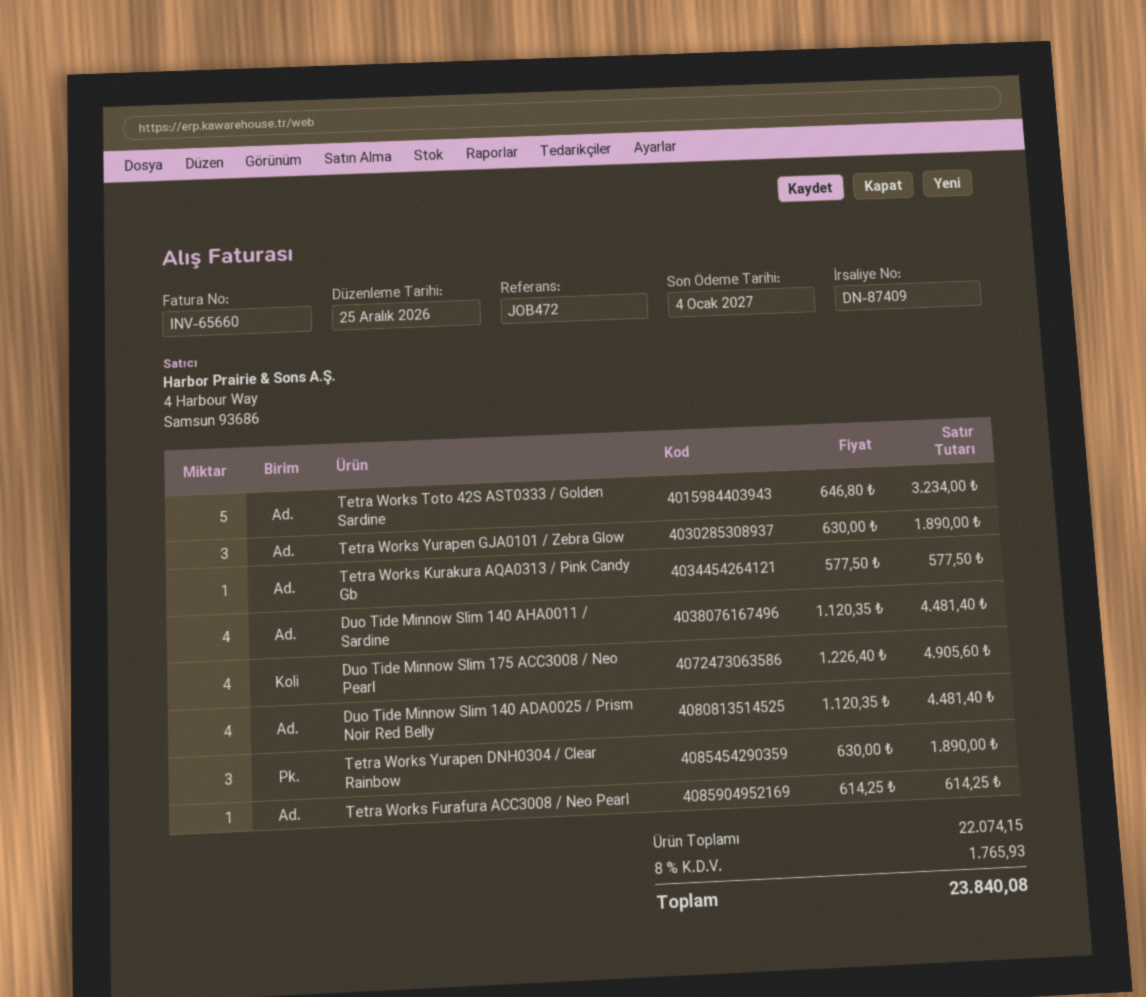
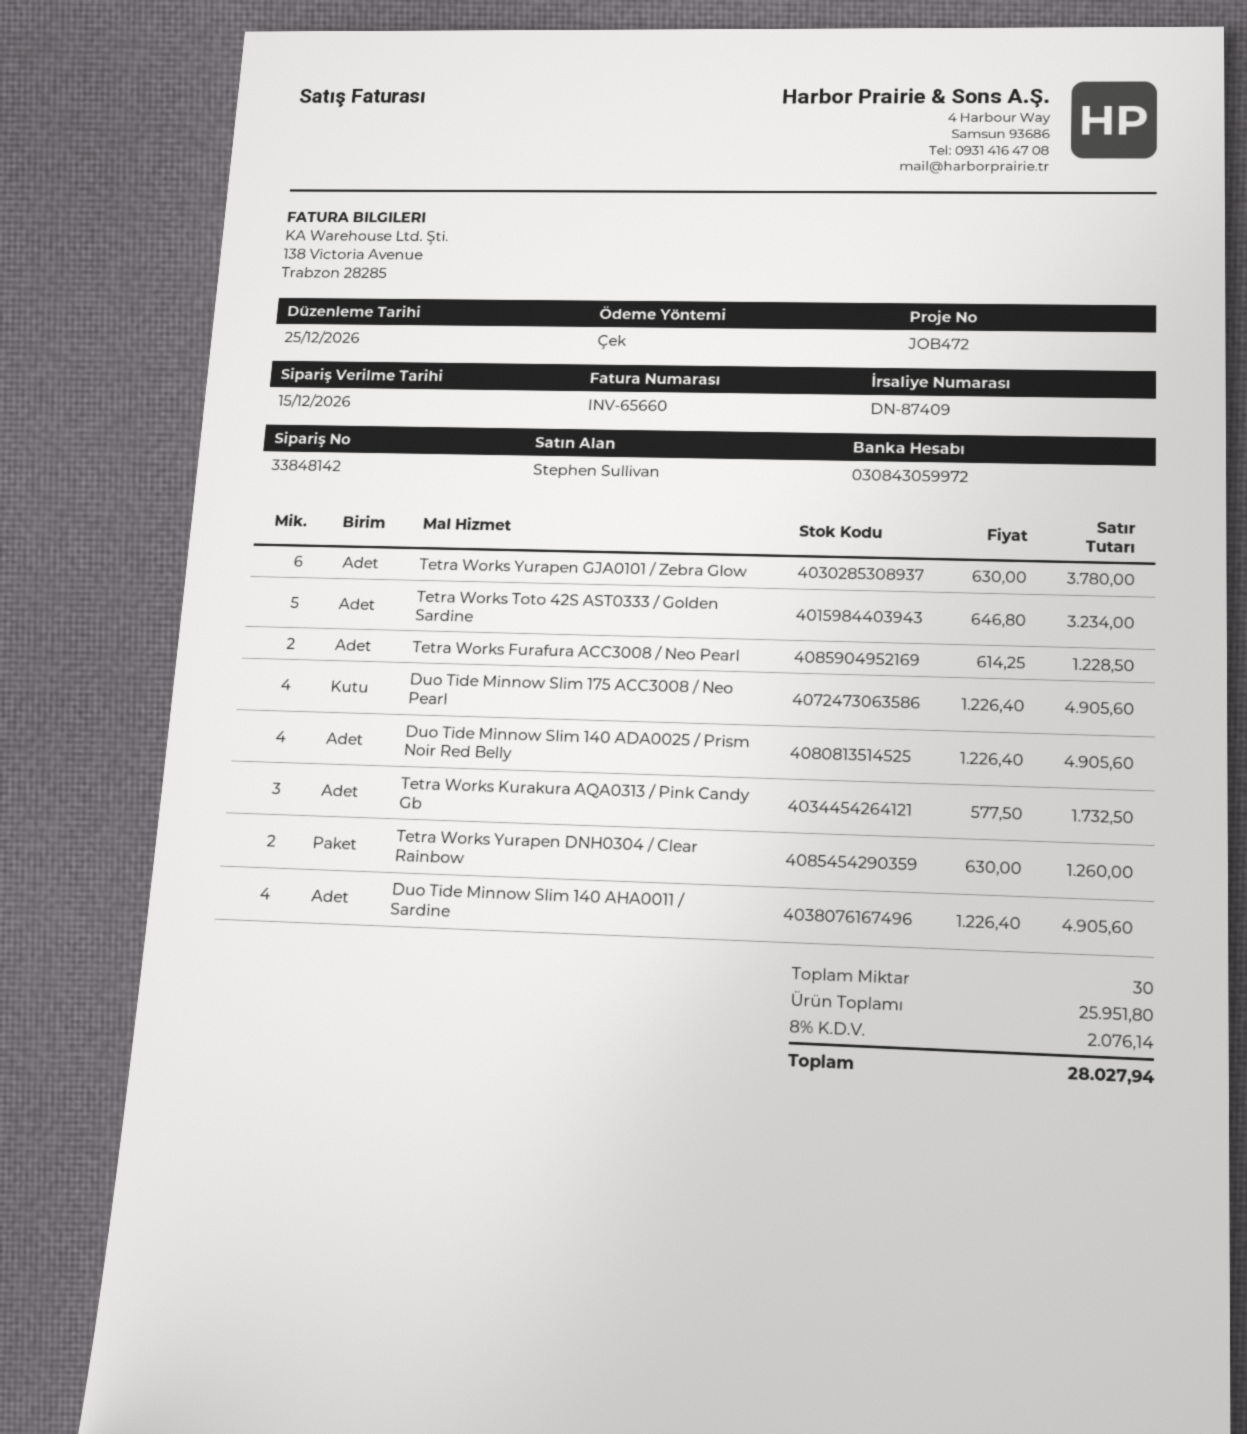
Tetra Works Yurapen GJA0101 / Zebra Glow: 3 x 630.00 = 1890.00 -> 6 x 630.00 = 3780.00
Tetra Works Kurakura AQA0313 / Pink Candy Gb: 1 x 577.50 = 577.50 -> 3 x 577.50 = 1732.50
Duo Tide Minnow Slim 140 AHA0011 / Sardine: 4 x 1120.35 = 4481.40 -> 4 x 1226.40 = 4905.60
Duo Tide Minnow Slim 140 ADA0025 / Prism Noir Red Belly: 4 x 1120.35 = 4481.40 -> 4 x 1226.40 = 4905.60
Tetra Works Yurapen DNH0304 / Clear Rainbow: 3 x 630.00 = 1890.00 -> 2 x 630.00 = 1260.00
Tetra Works Furafura ACC3008 / Neo Pearl: 1 x 614.25 = 614.25 -> 2 x 614.25 = 1228.50
subtotal: 22074.15 -> 25951.80
tax: 8% = 1765.93 -> 8% = 2076.14
total: 23840.08 -> 28027.94

